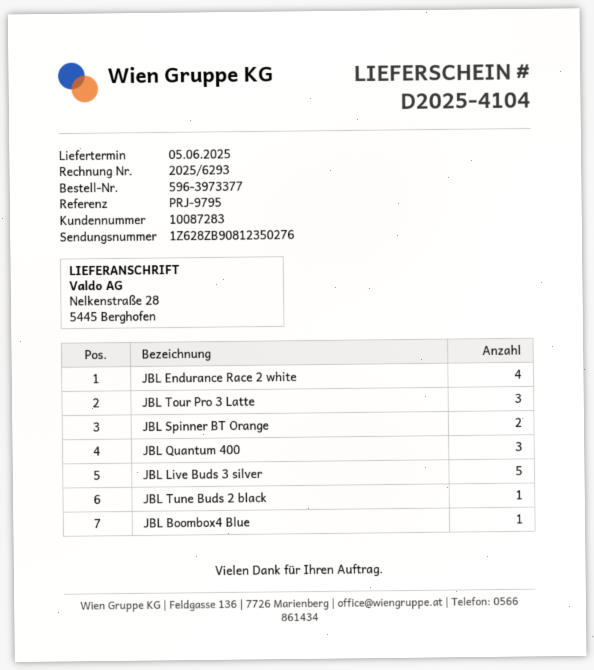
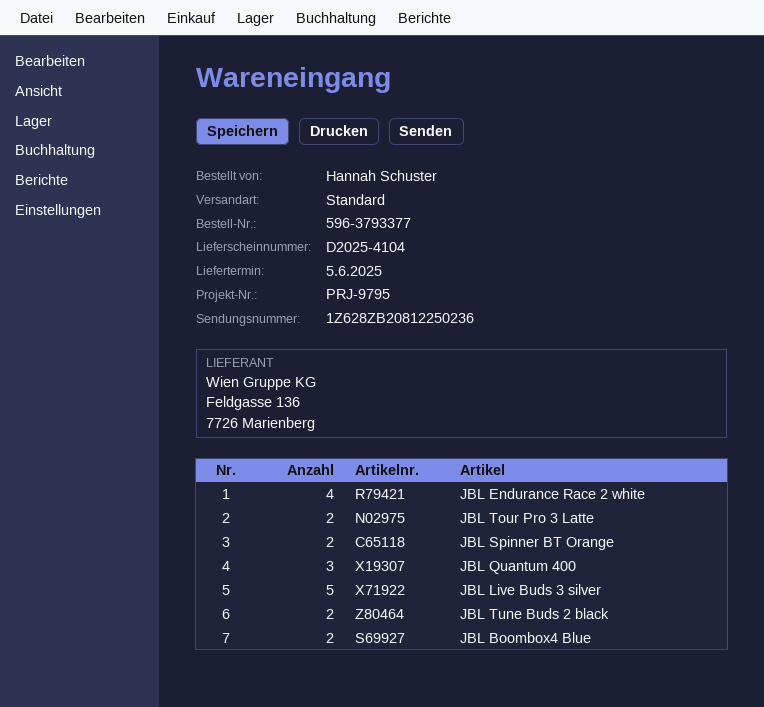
order number: 596-3973377 -> 596-3793377
tracking number: 1Z628ZB90812350276 -> 1Z628ZB20812250236
JBL Tour Pro 3 Latte: 3 -> 2
JBL Tune Buds 2 black: 1 -> 2
JBL Boombox4 Blue: 1 -> 2

